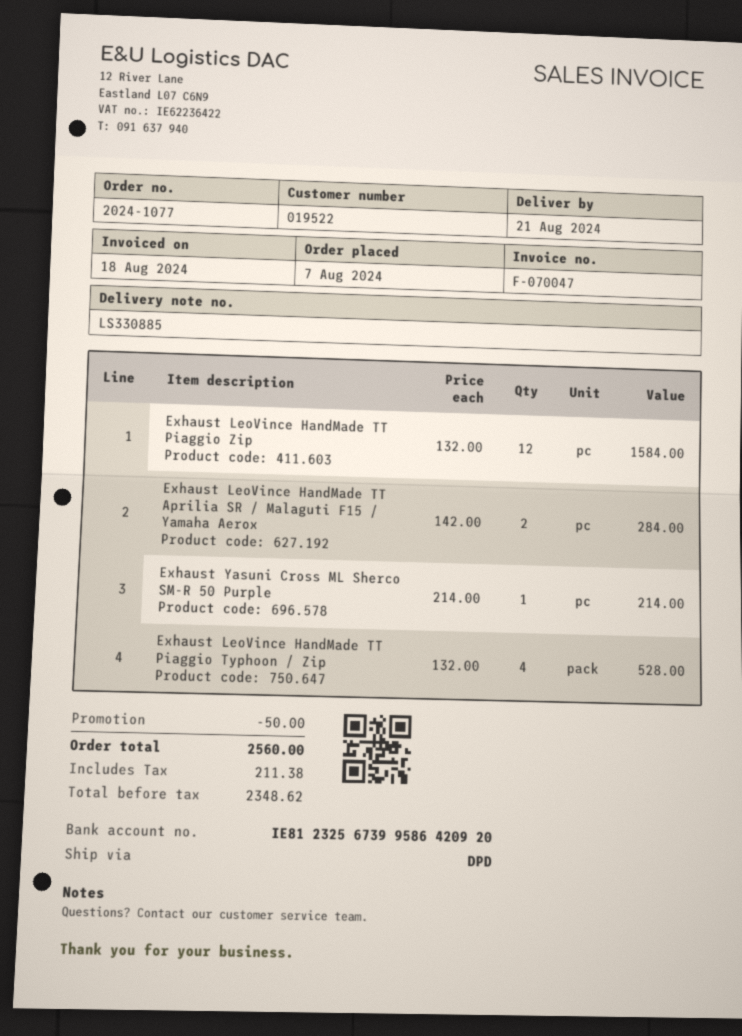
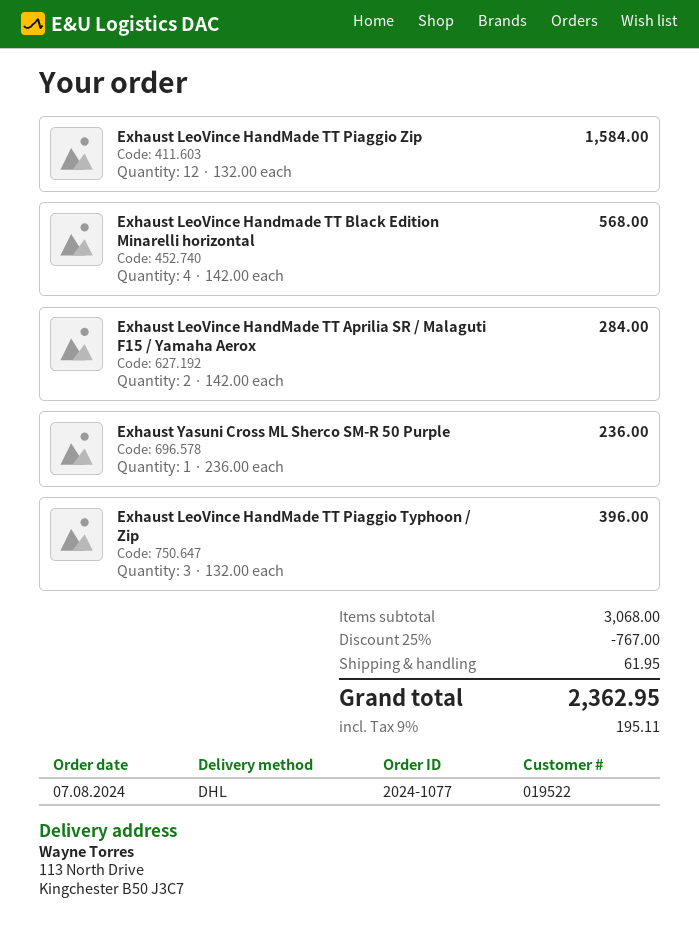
shipping method: DPD -> DHL
Exhaust Yasuni Cross ML Sherco SM-R 50 Purple: 1 x 214.00 = 214.00 -> 1 x 236.00 = 236.00
Exhaust LeoVince HandMade TT Piaggio Typhoon / Zip: 4 x 132.00 = 528.00 -> 3 x 132.00 = 396.00
Exhaust LeoVince Handmade TT Black Edition Minarelli horizontal: none -> 4 x 142.00 = 568.00
discount: 50.00 -> 767.00
shipping: none -> 61.95
tax: 211.38 -> 195.11
total: 2560.00 -> 2362.95

